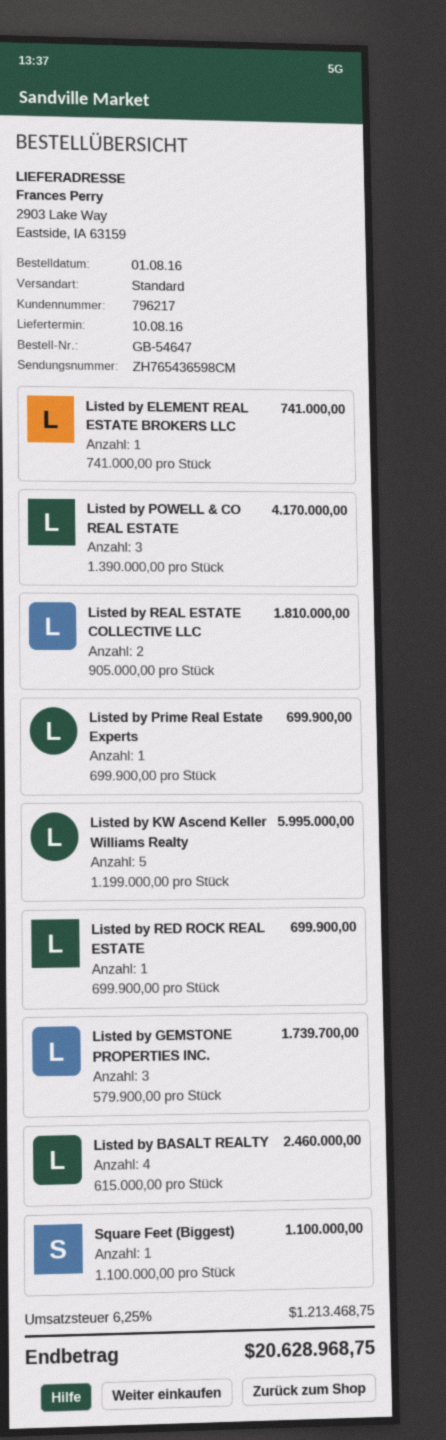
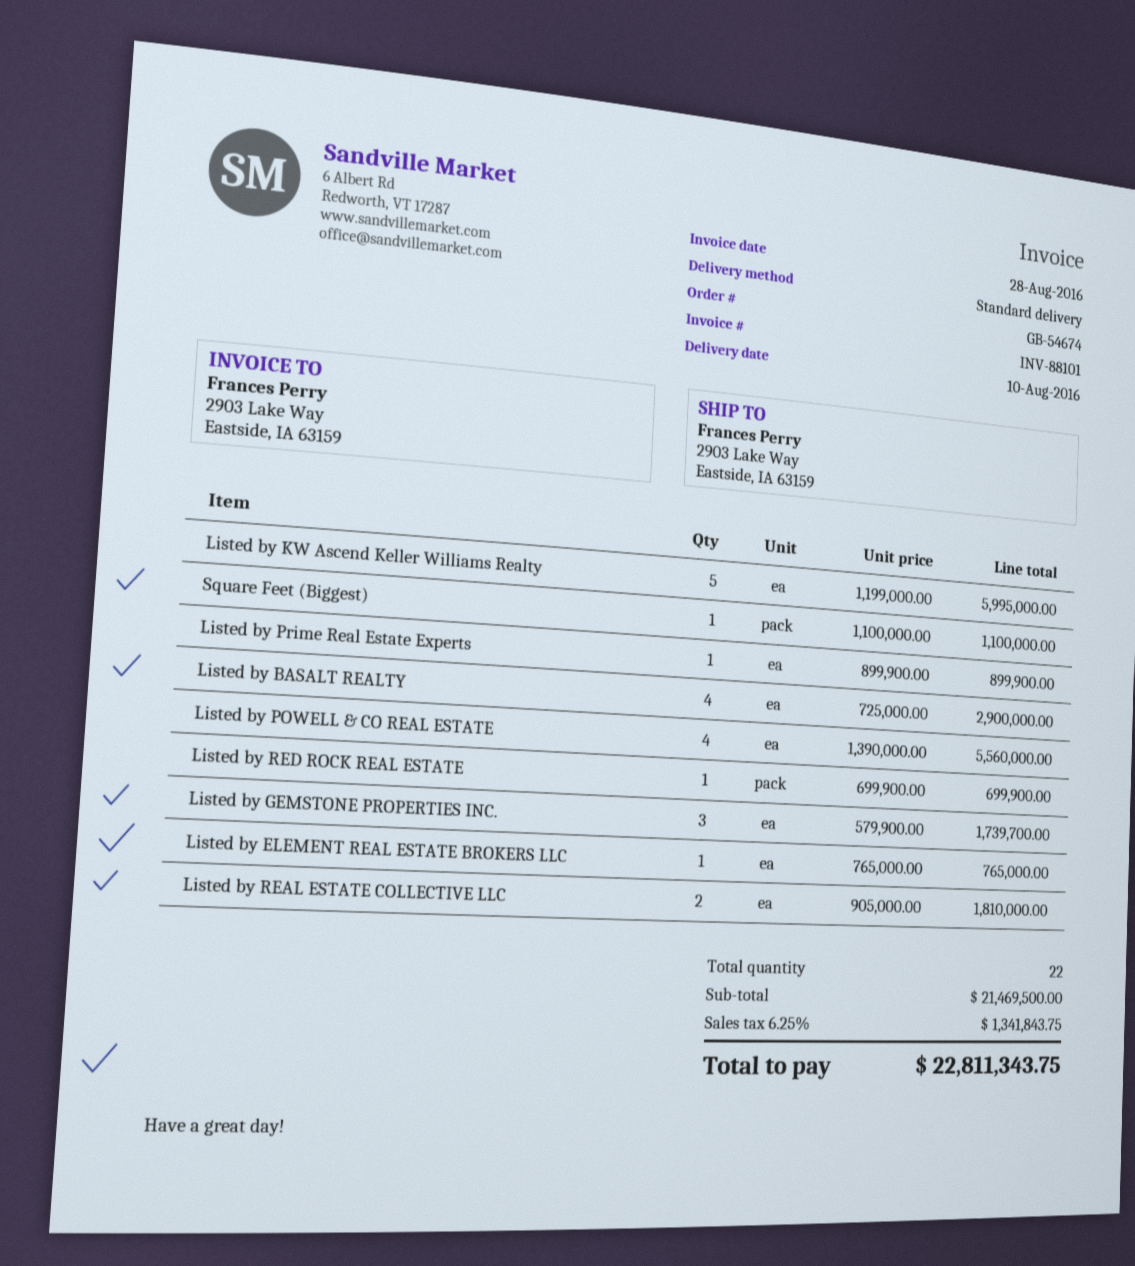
order number: GB-54647 -> GB-54674
Listed by ELEMENT REAL ESTATE BROKERS LLC: 1 x 741000.00 = 741000.00 -> 1 x 765000.00 = 765000.00
Listed by POWELL & CO REAL ESTATE: 3 x 1390000.00 = 4170000.00 -> 4 x 1390000.00 = 5560000.00
Listed by Prime Real Estate Experts: 1 x 699900.00 = 699900.00 -> 1 x 899900.00 = 899900.00
Listed by BASALT REALTY: 4 x 615000.00 = 2460000.00 -> 4 x 725000.00 = 2900000.00
tax: 6.25% = 1213468.75 -> 6.25% = 1341843.75
total: 20628968.75 -> 22811343.75

